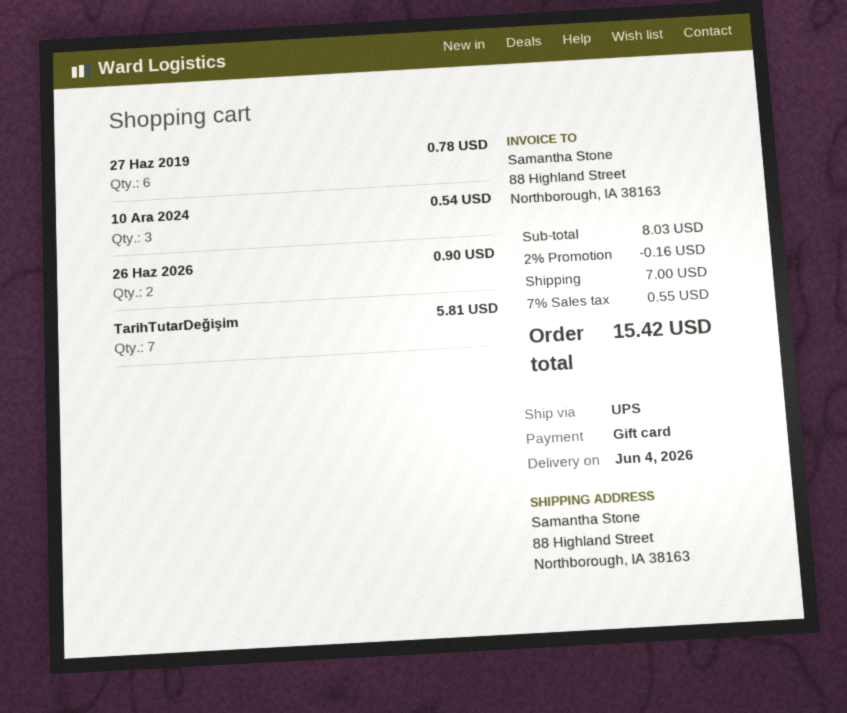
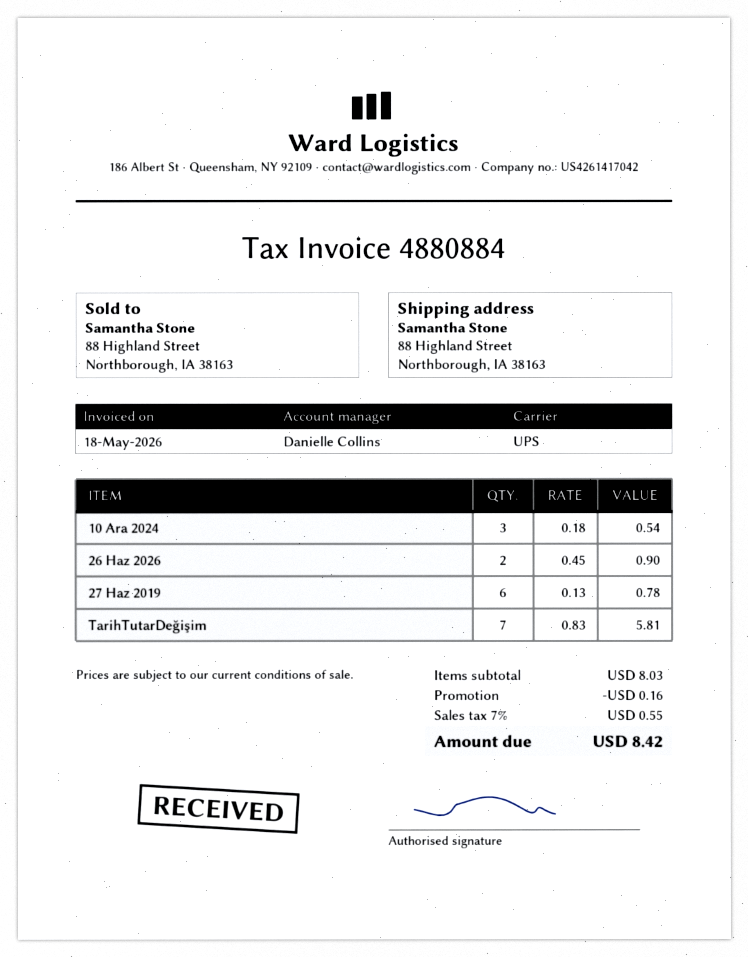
shipping: 7.00 -> none
total: 15.42 -> 8.42

